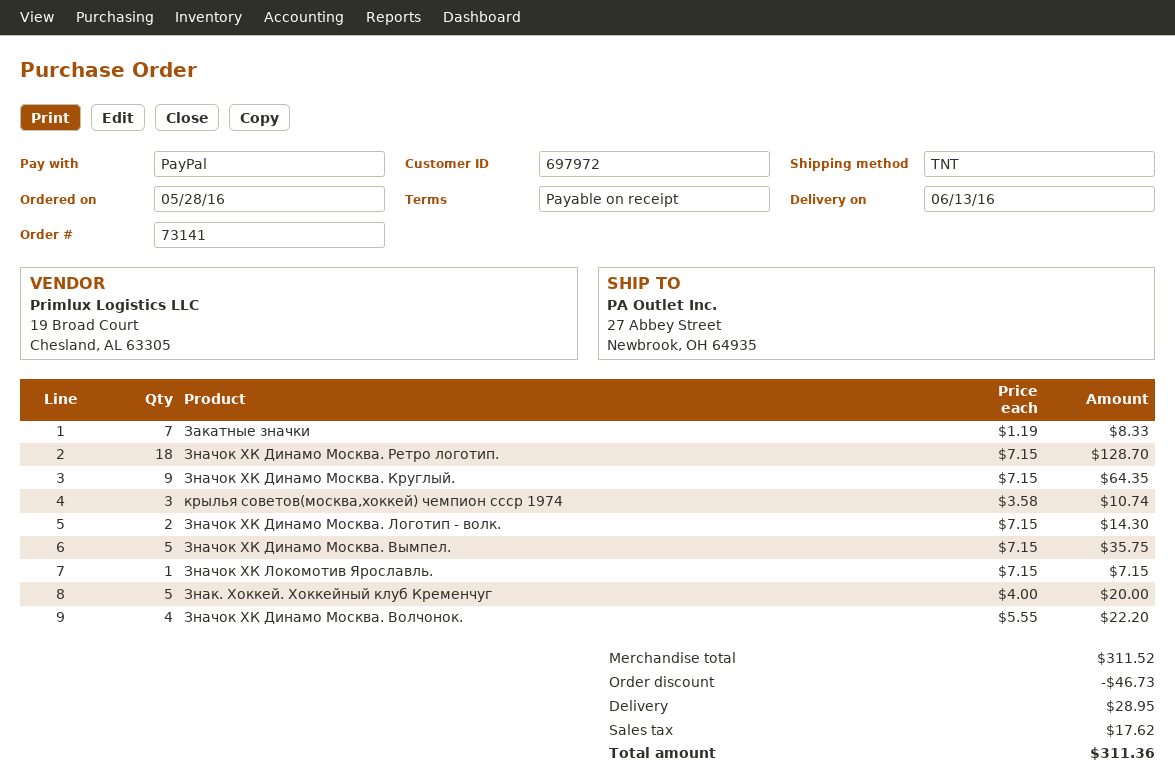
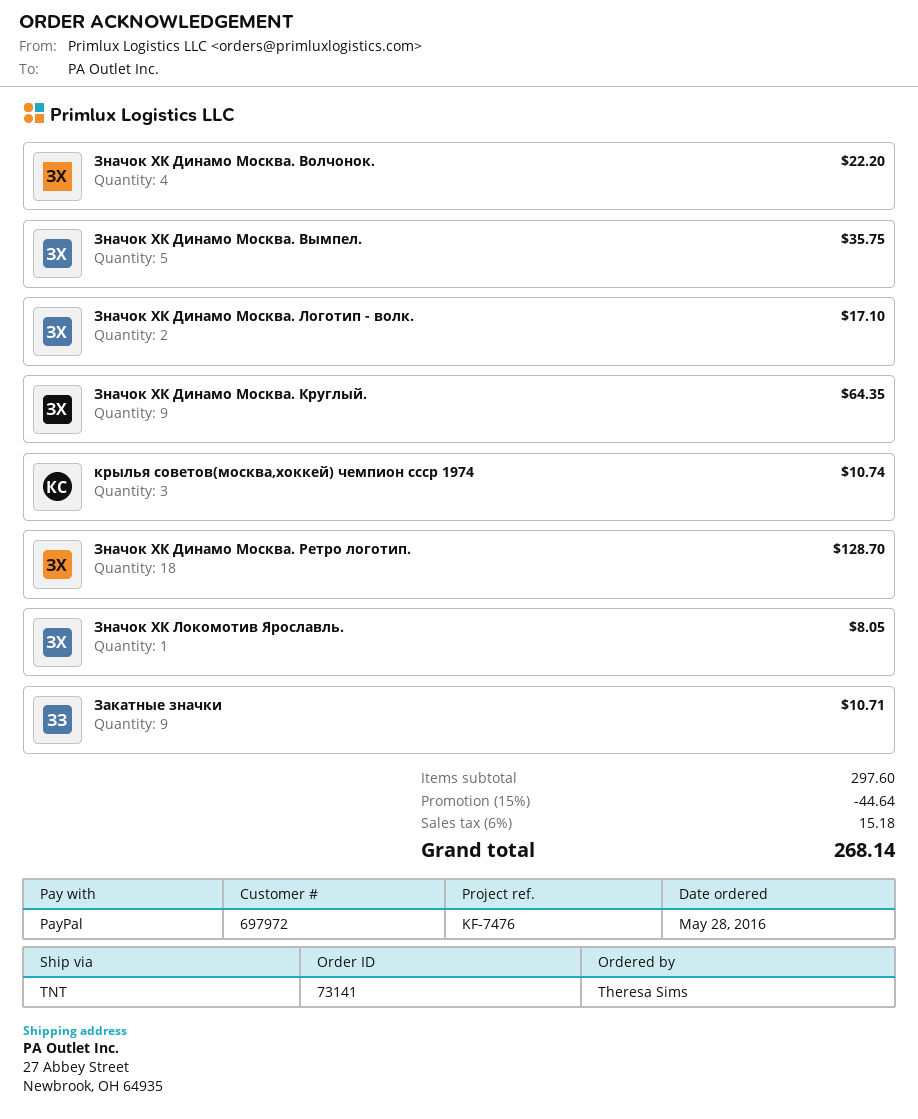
Закатные значки: 7 for 8.33 -> 9 for 10.71
Значок ХК Динамо Москва. Логотип - волк.: 2 for 14.30 -> 2 for 17.10
Значок ХК Локомотив Ярославль.: 1 for 7.15 -> 1 for 8.05
Знак. Хоккей. Хоккейный клуб Кременчуг: 5 for 20.00 -> none
subtotal: 311.52 -> 297.60
discount: 46.73 -> 44.64
shipping: 28.95 -> none
tax: 17.62 -> 15.18
total: 311.36 -> 268.14

